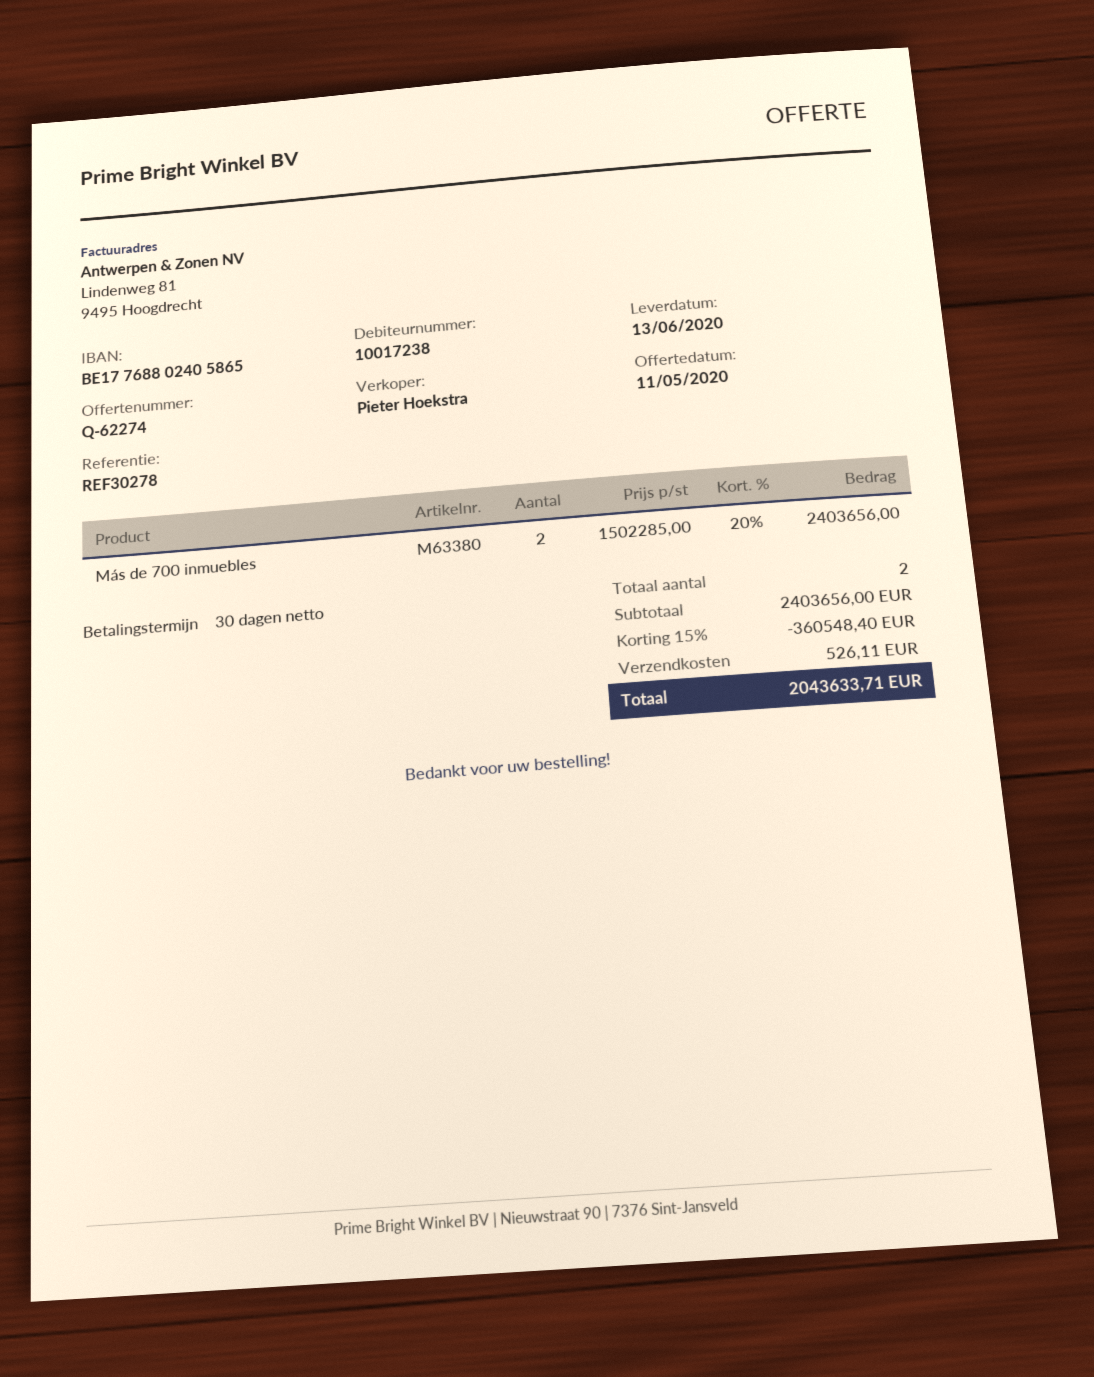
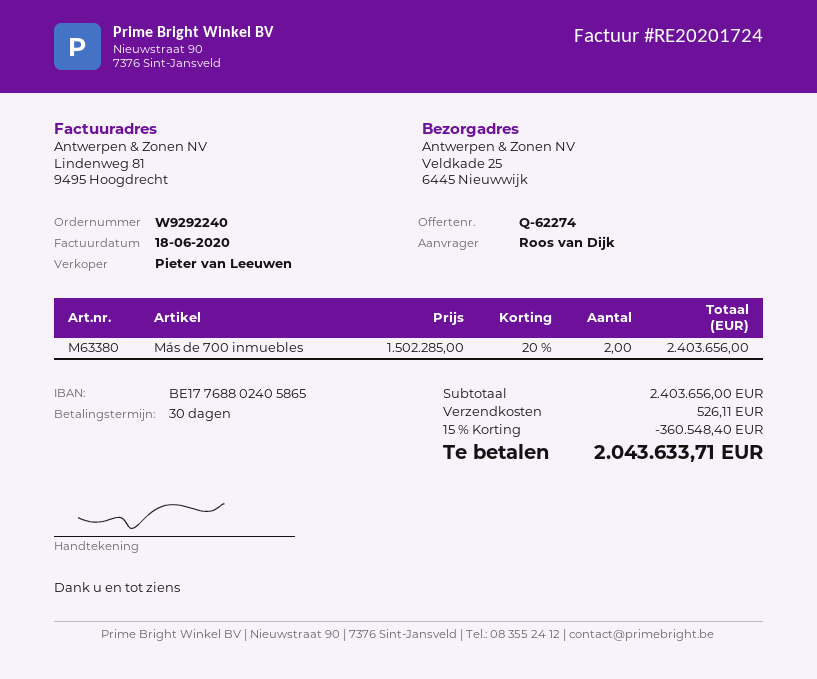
sales rep: Pieter Hoekstra -> Pieter van Leeuwen

